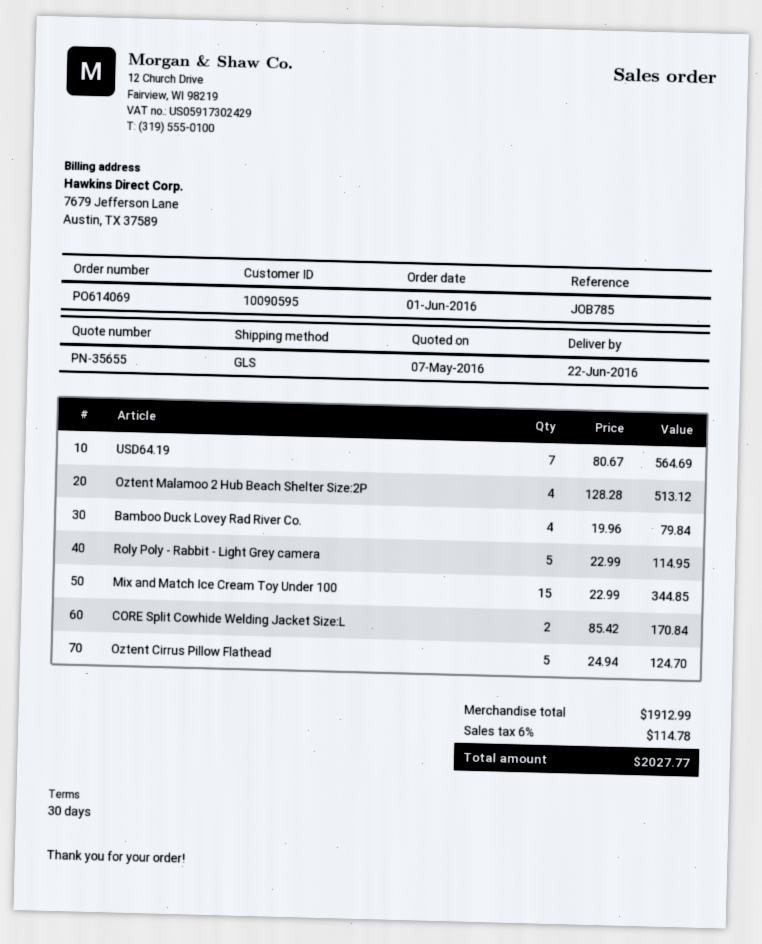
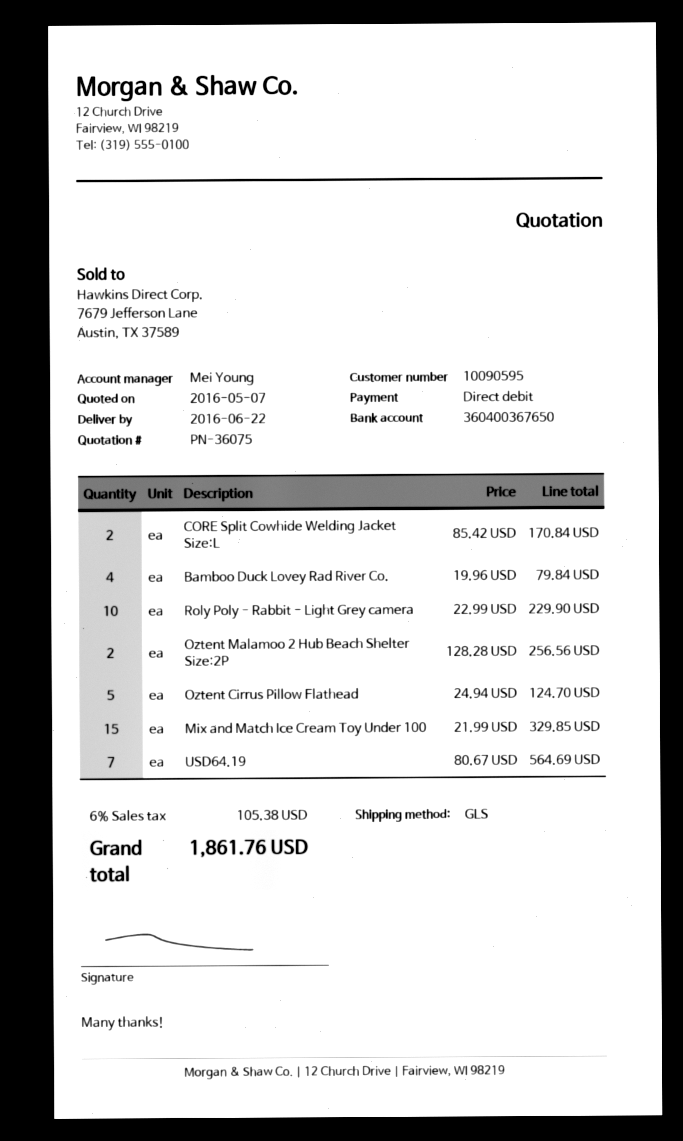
quote number: PN-35655 -> PN-36075
Oztent Malamoo 2 Hub Beach Shelter Size:2P: 4 x 128.28 = 513.12 -> 2 x 128.28 = 256.56
Roly Poly - Rabbit - Light Grey camera: 5 x 22.99 = 114.95 -> 10 x 22.99 = 229.90
Mix and Match Ice Cream Toy Under 100: 15 x 22.99 = 344.85 -> 15 x 21.99 = 329.85
tax: 6% = 114.78 -> 6% = 105.38
total: 2027.77 -> 1861.76

